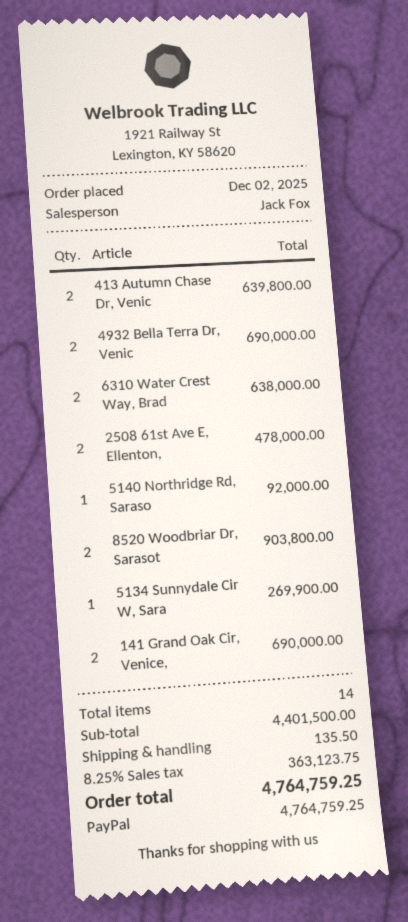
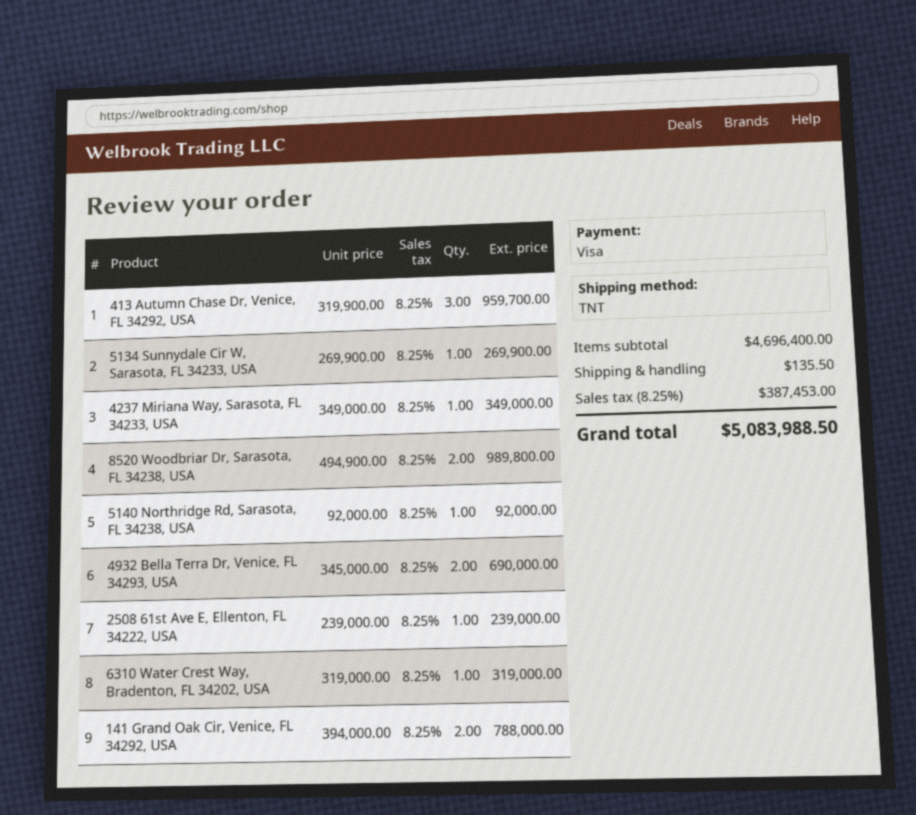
payment method: PayPal -> Visa
413 Autumn Chase Dr, Venic: 2 for 639800.00 -> 3 for 959700.00
6310 Water Crest Way, Brad: 2 for 638000.00 -> 1 for 319000.00
2508 61st Ave E, Ellenton,: 2 for 478000.00 -> 1 for 239000.00
8520 Woodbriar Dr, Sarasot: 2 for 903800.00 -> 2 for 989800.00
141 Grand Oak Cir, Venice,: 2 for 690000.00 -> 2 for 788000.00
4237 Miriana Way, Sarasota, FL 34233, USA: none -> 1 for 349000.00
subtotal: 4401500.00 -> 4696400.00
tax: 8.25% = 363123.75 -> 8.25% = 387453.00
total: 4764759.25 -> 5083988.50

